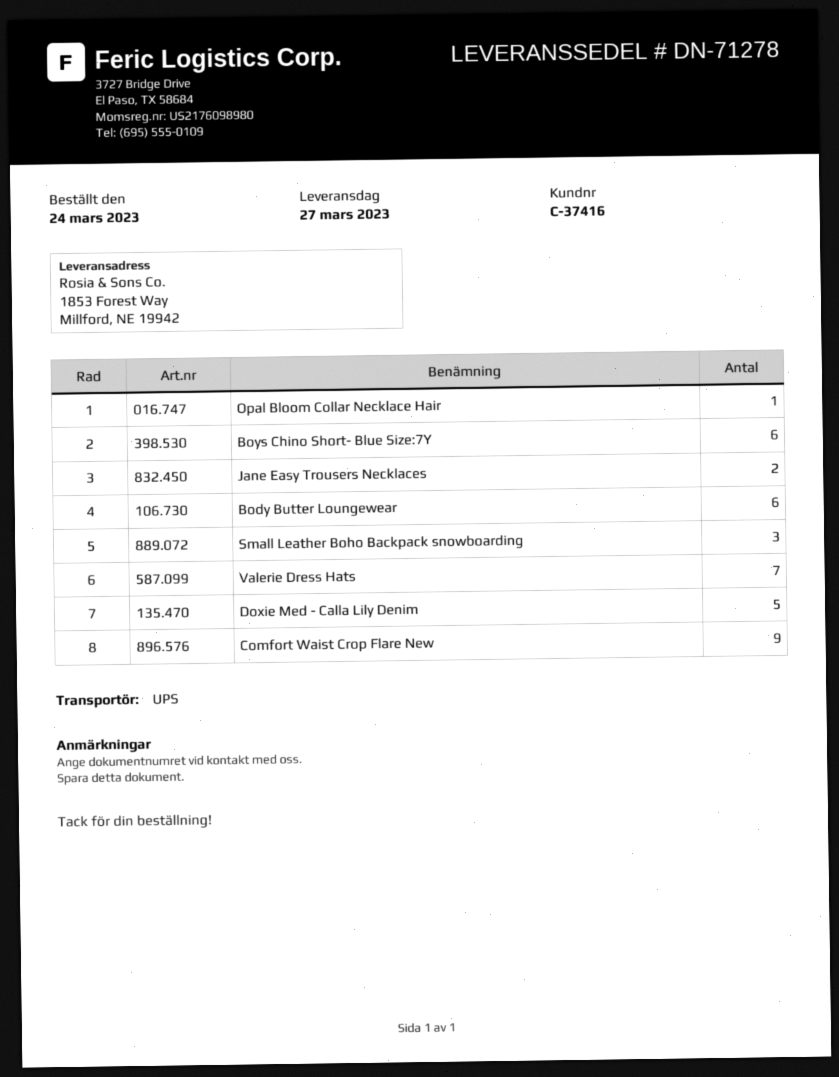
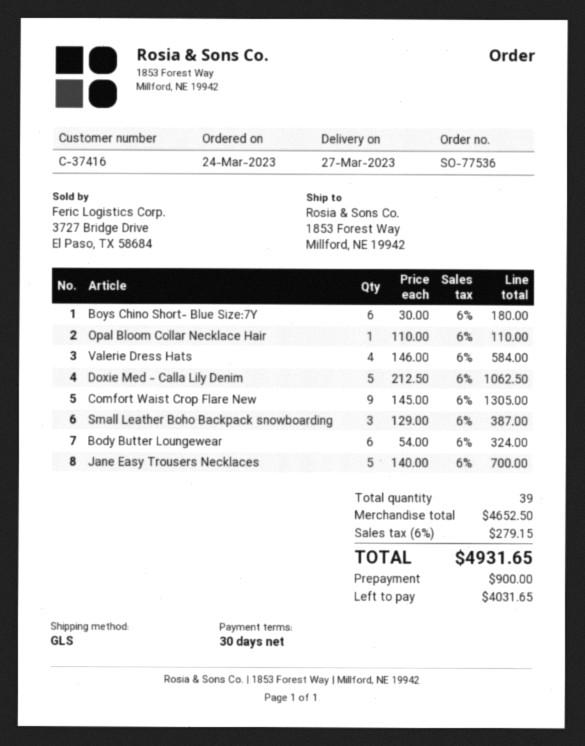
shipping method: UPS -> GLS
Jane Easy Trousers Necklaces: 2 -> 5
Valerie Dress Hats: 7 -> 4

